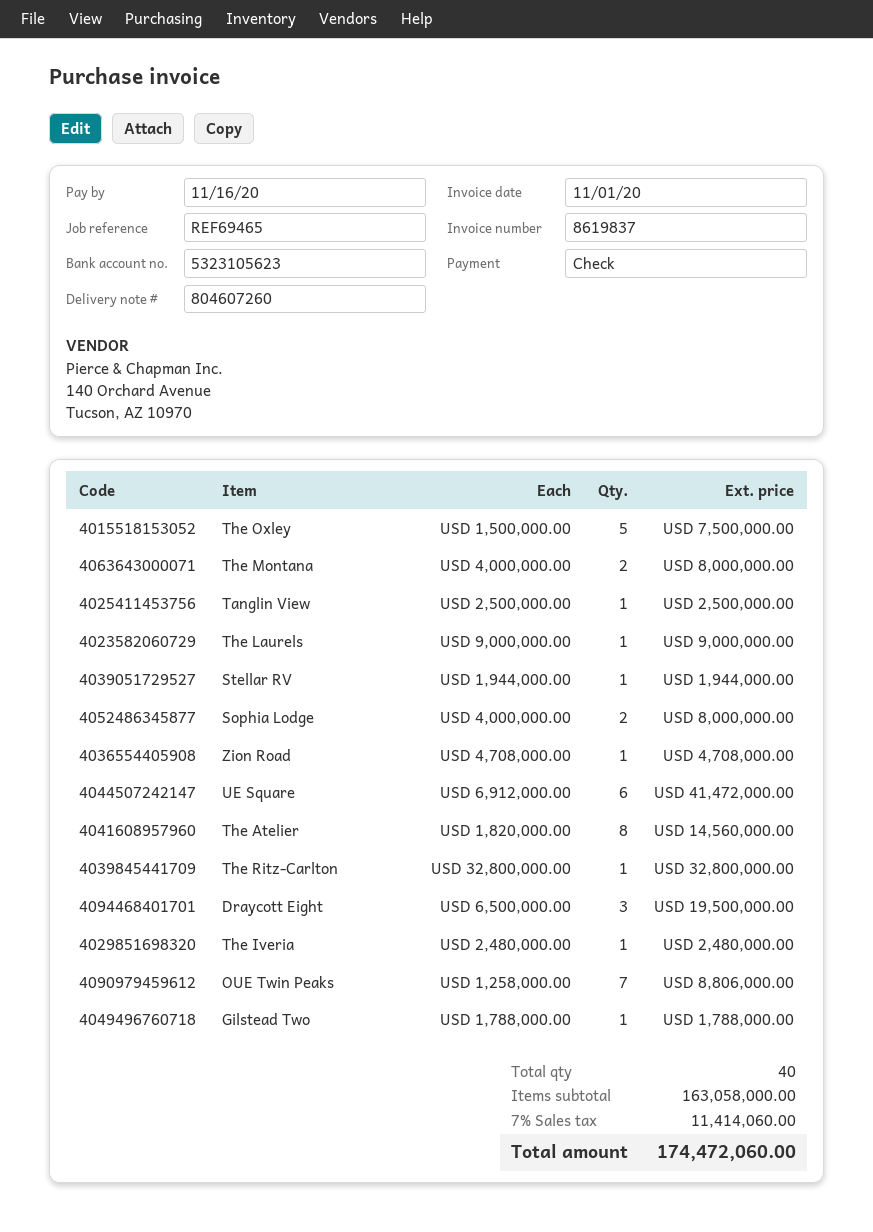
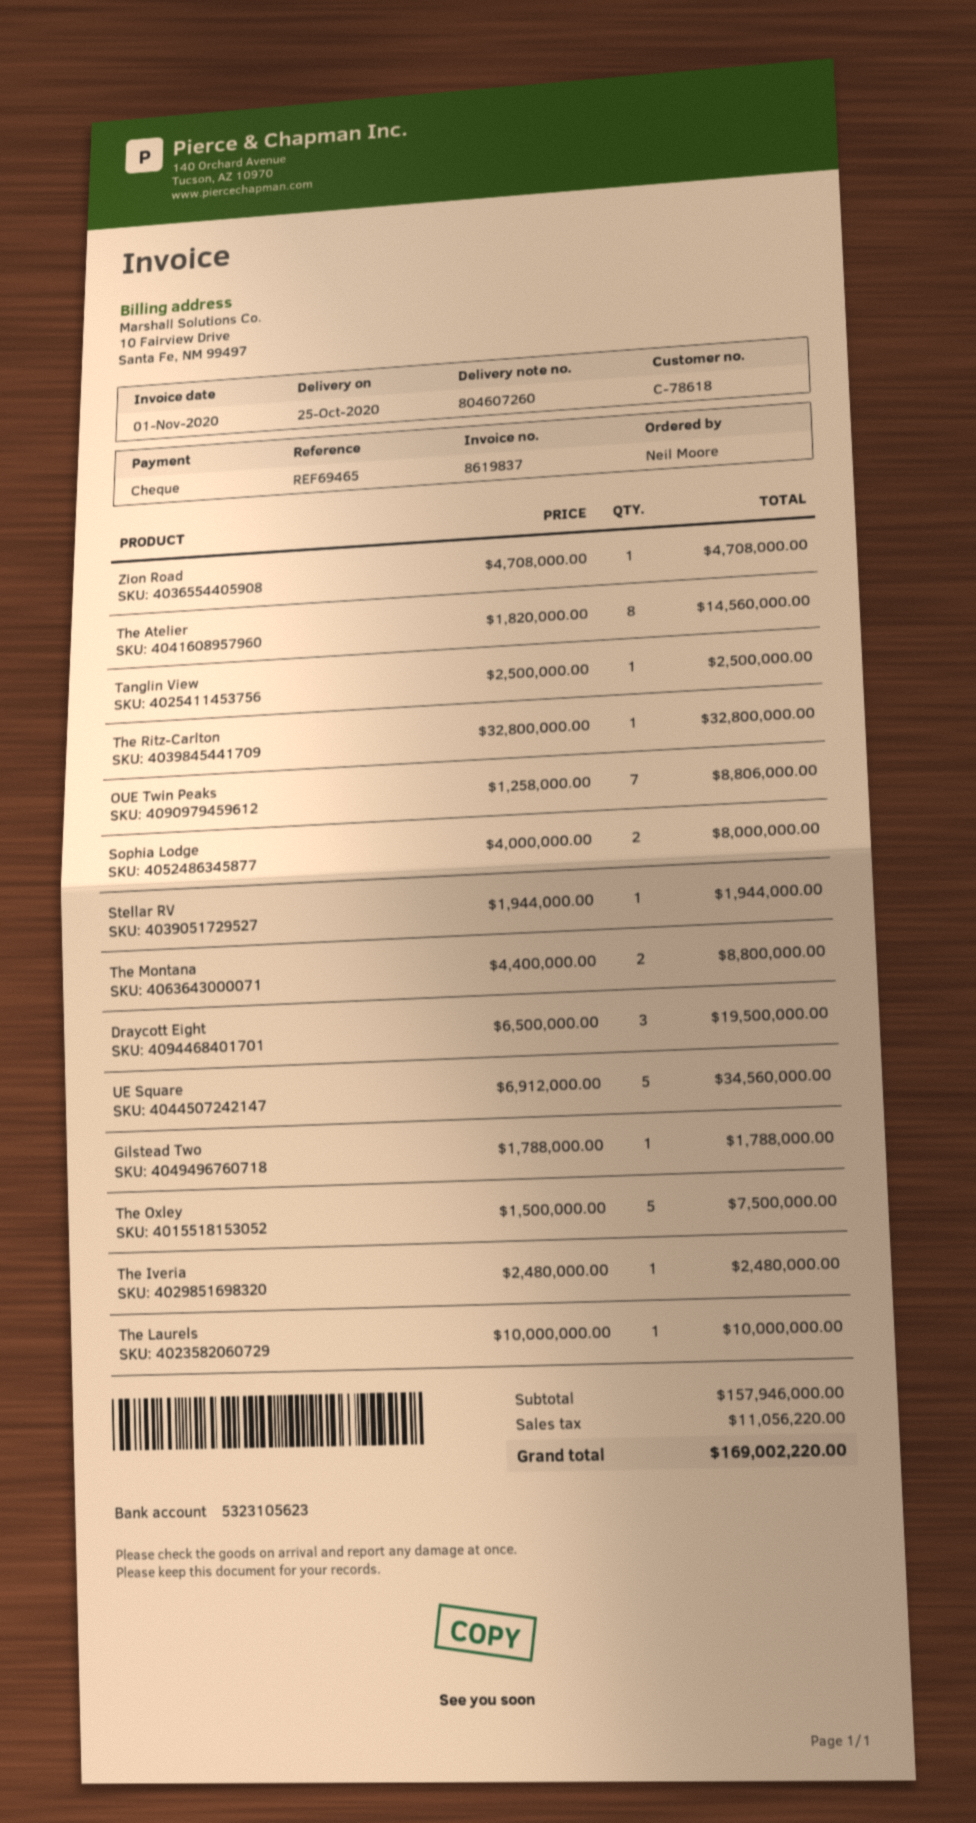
The Montana: 2 x 4000000.00 = 8000000.00 -> 2 x 4400000.00 = 8800000.00
The Laurels: 1 x 9000000.00 = 9000000.00 -> 1 x 10000000.00 = 10000000.00
UE Square: 6 x 6912000.00 = 41472000.00 -> 5 x 6912000.00 = 34560000.00
subtotal: 163058000.00 -> 157946000.00
tax: 11414060.00 -> 11056220.00
total: 174472060.00 -> 169002220.00

